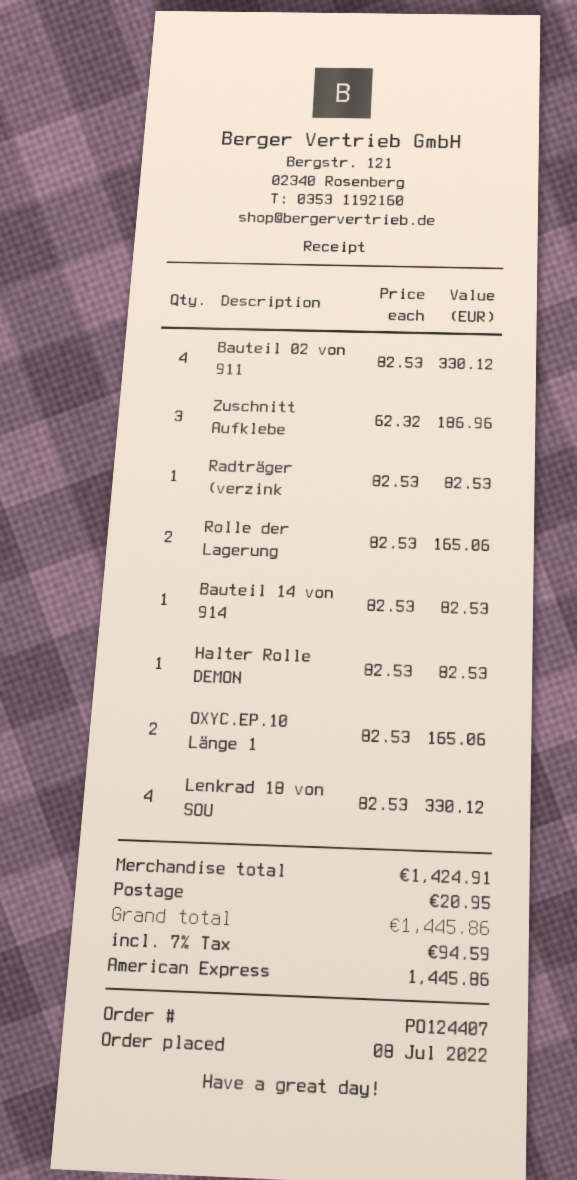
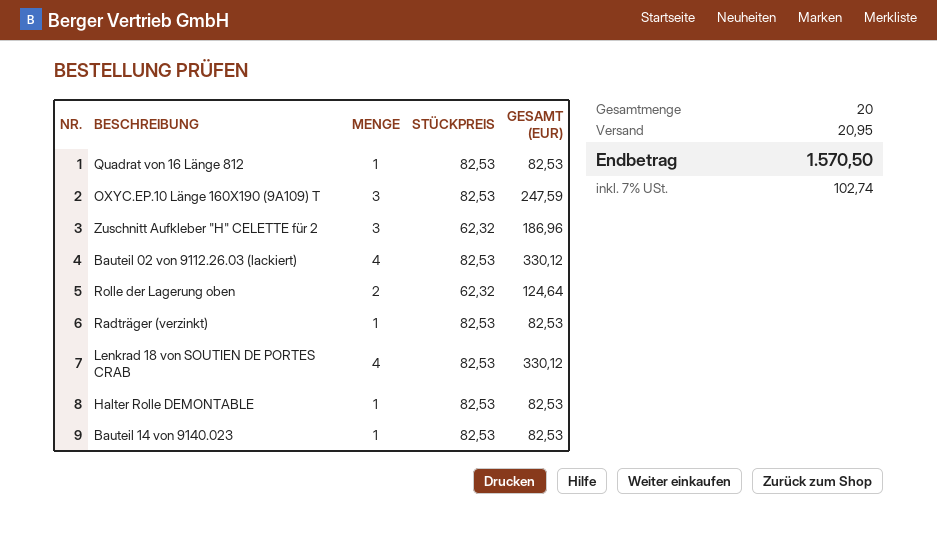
Rolle der Lagerung: 2 x 82.53 = 165.06 -> 2 x 62.32 = 124.64
OXYC.EP.10 Länge 1: 2 x 82.53 = 165.06 -> 3 x 82.53 = 247.59
Quadrat von 16 Länge 812: none -> 1 x 82.53 = 82.53
tax: 7% = 94.59 -> 7% = 102.74
total: 1445.86 -> 1570.50

